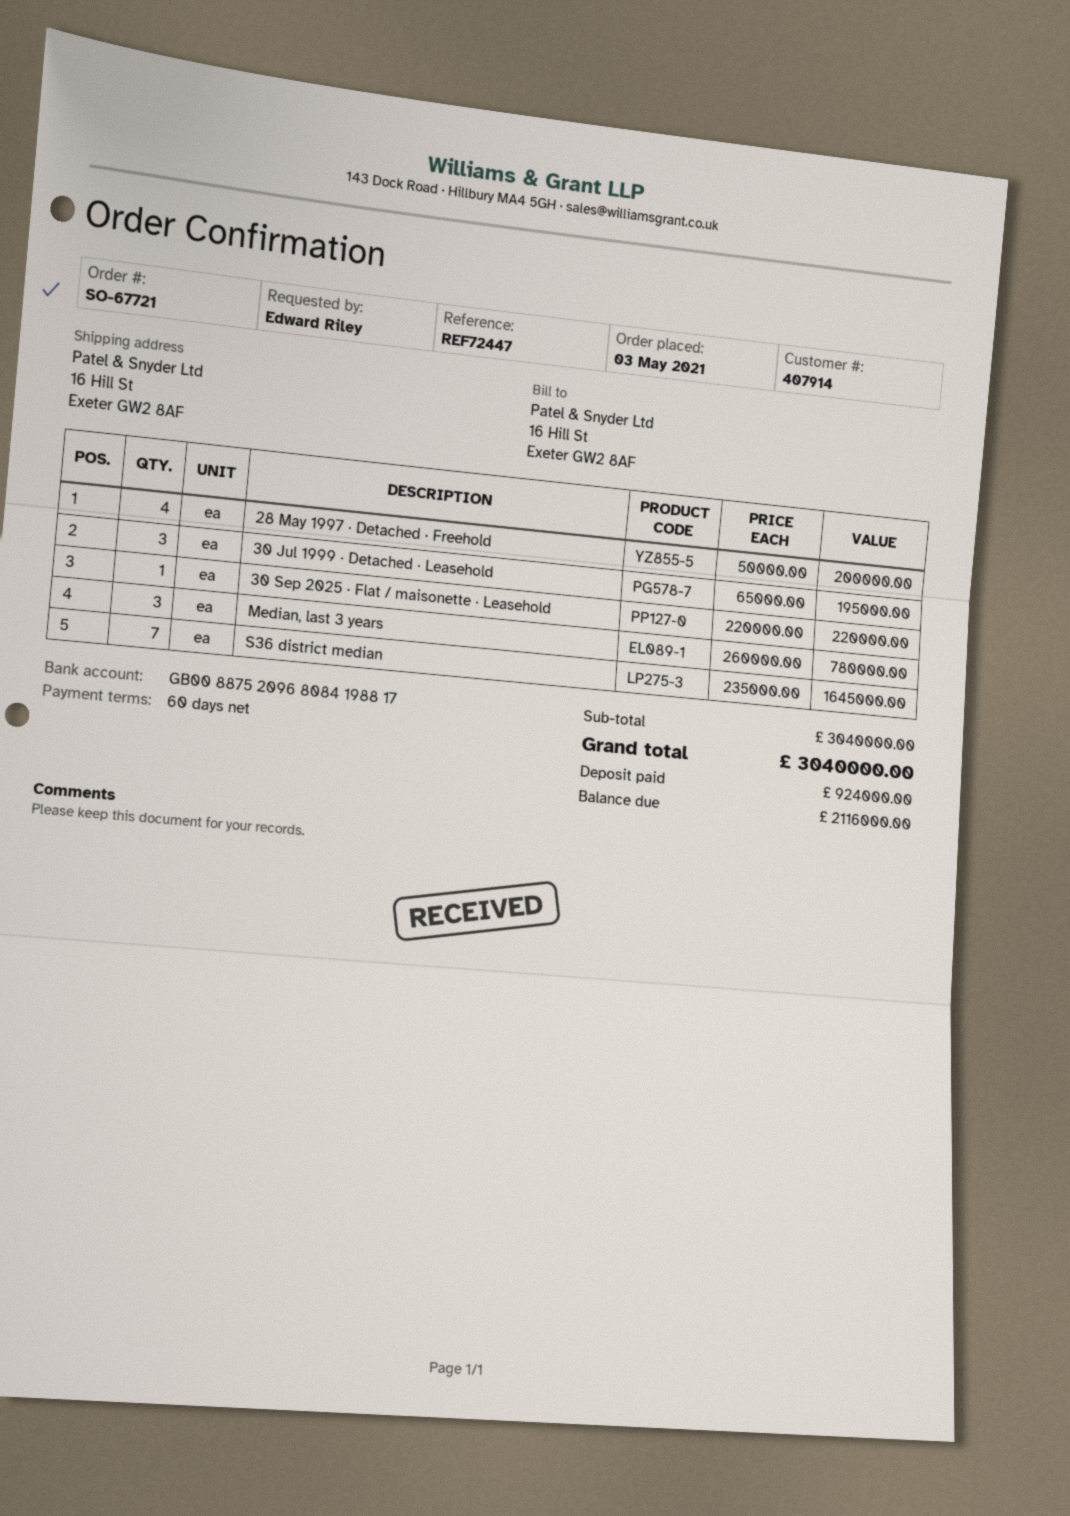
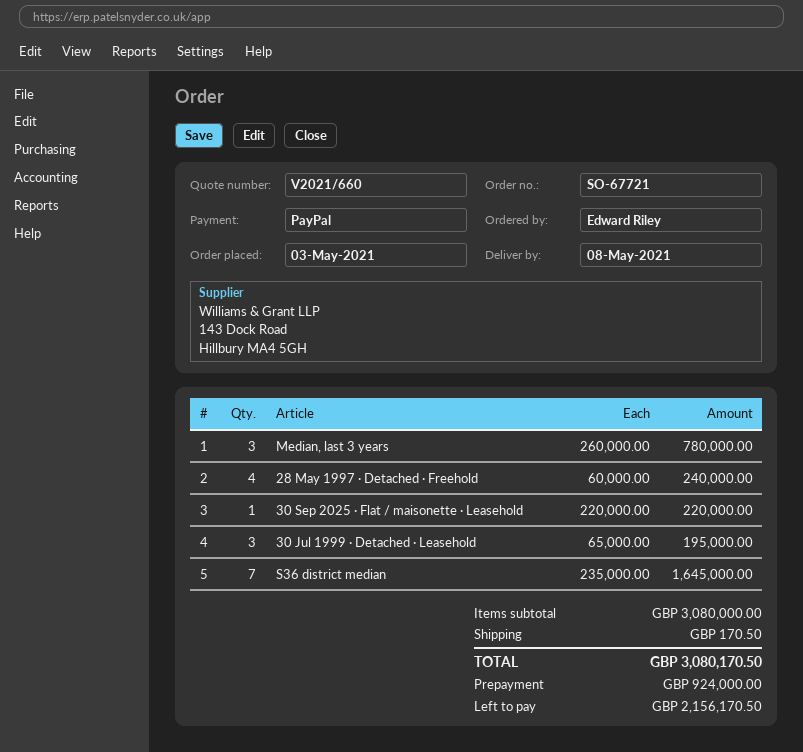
28 May 1997 · Detached · Freehold: 4 x 50000.00 = 200000.00 -> 4 x 60000.00 = 240000.00
subtotal: 3040000.00 -> 3080000.00
shipping: none -> 170.50
total: 3040000.00 -> 3080170.50
balance: 2116000.00 -> 2156170.50

